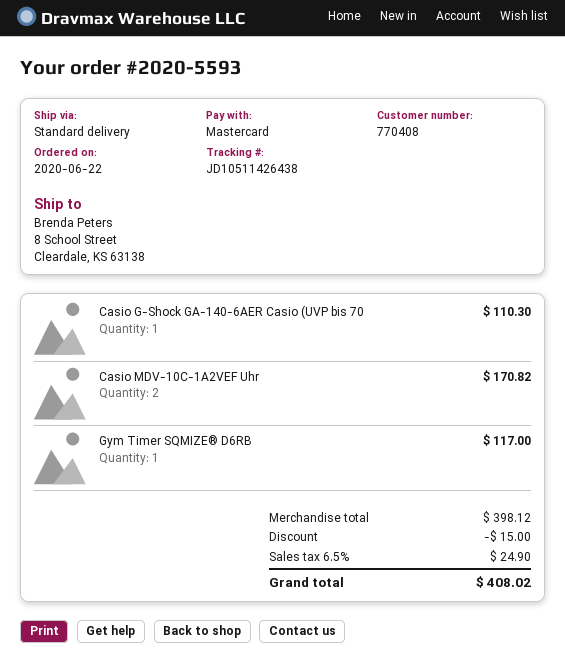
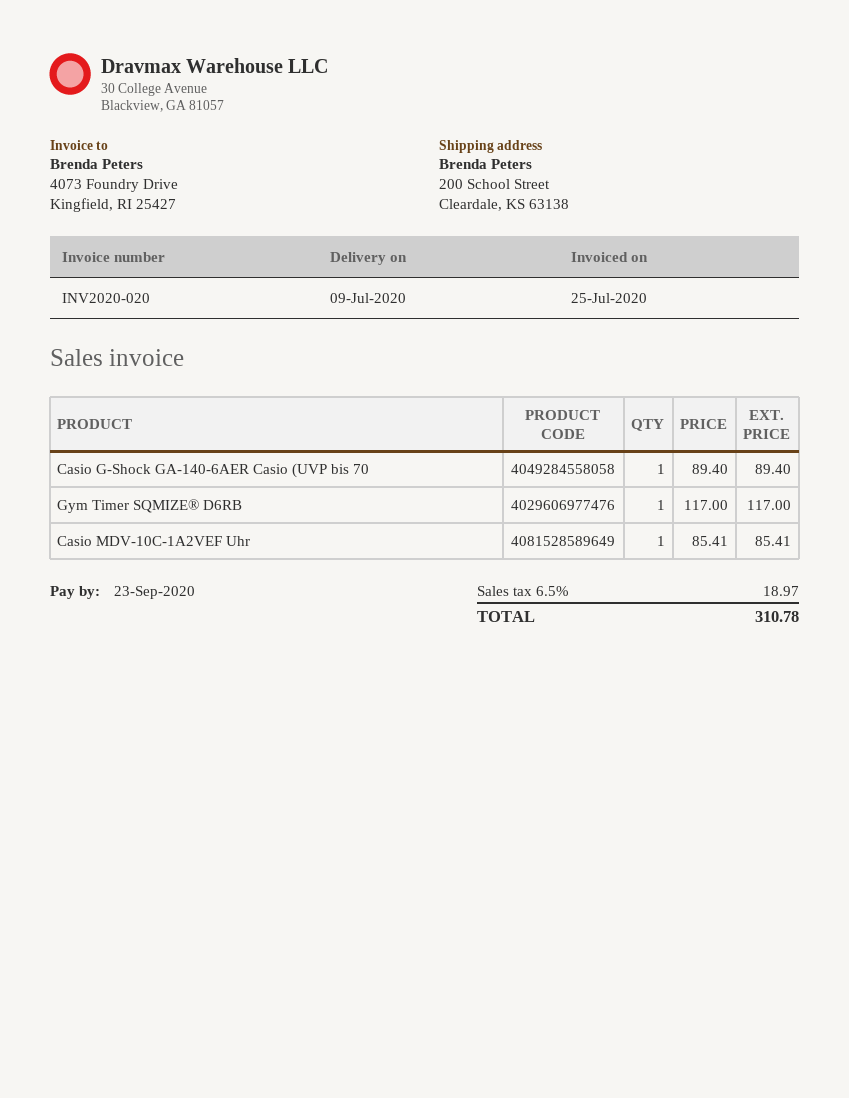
ship to: 8 School Street, Cleardale, KS 63138 -> 200 School Street, Cleardale, KS 63138
Casio G-Shock GA-140-6AER Casio (UVP bis 70: 1 for 110.30 -> 1 for 89.40
Casio MDV-10C-1A2VEF Uhr: 2 for 170.82 -> 1 for 85.41
discount: 15.00 -> none
tax: 6.5% = 24.90 -> 6.5% = 18.97
total: 408.02 -> 310.78

